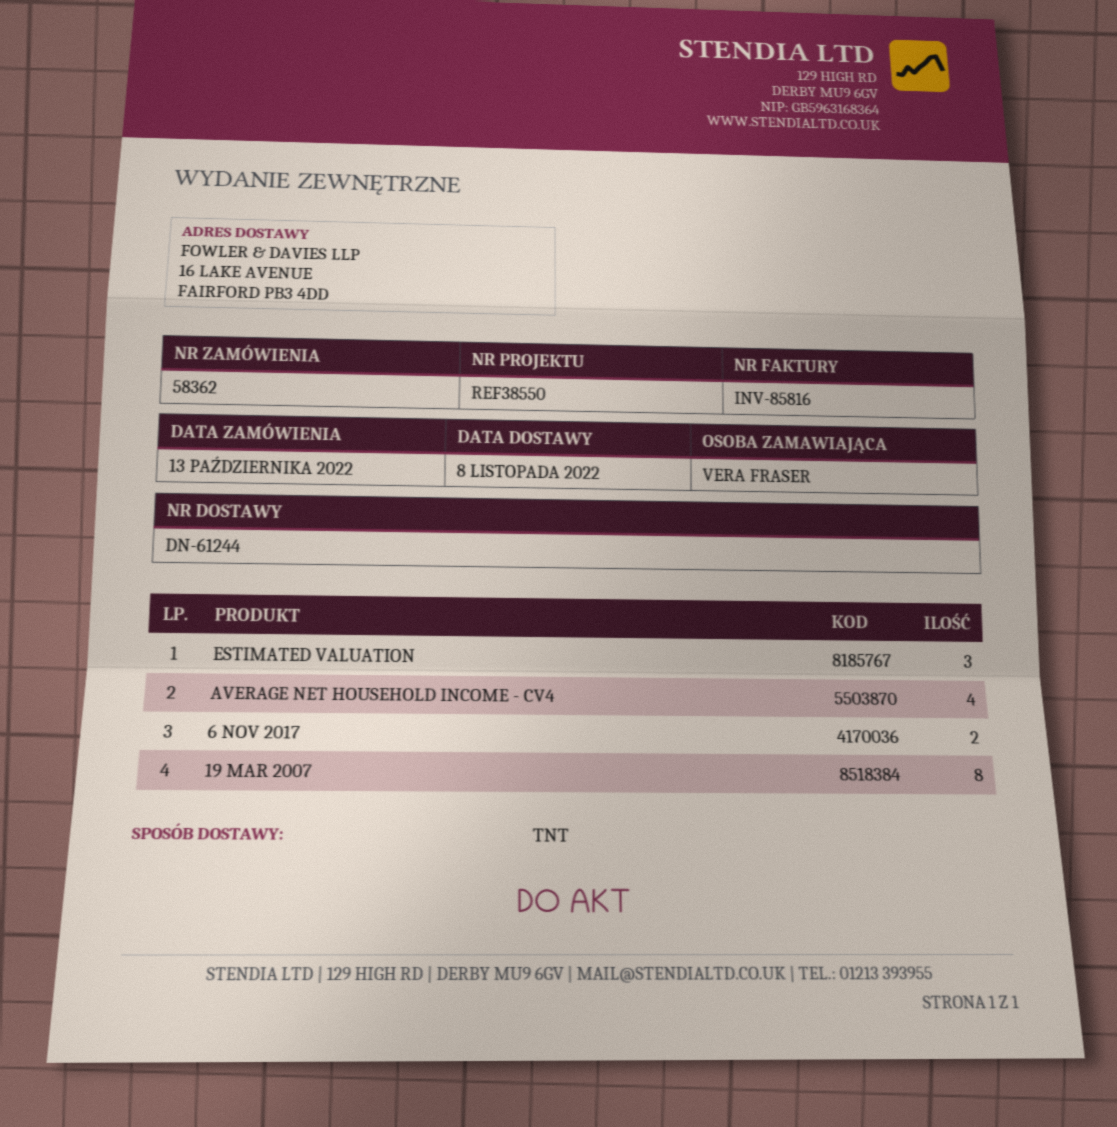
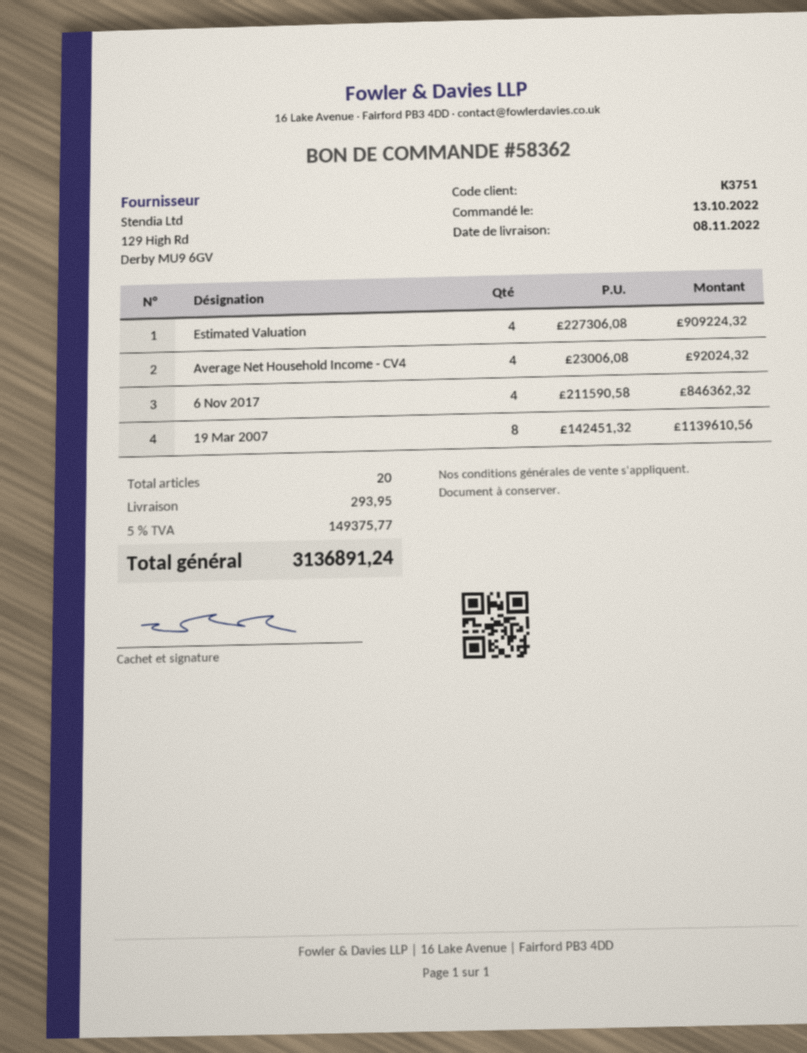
ESTIMATED VALUATION: 3 -> 4
6 NOV 2017: 2 -> 4

